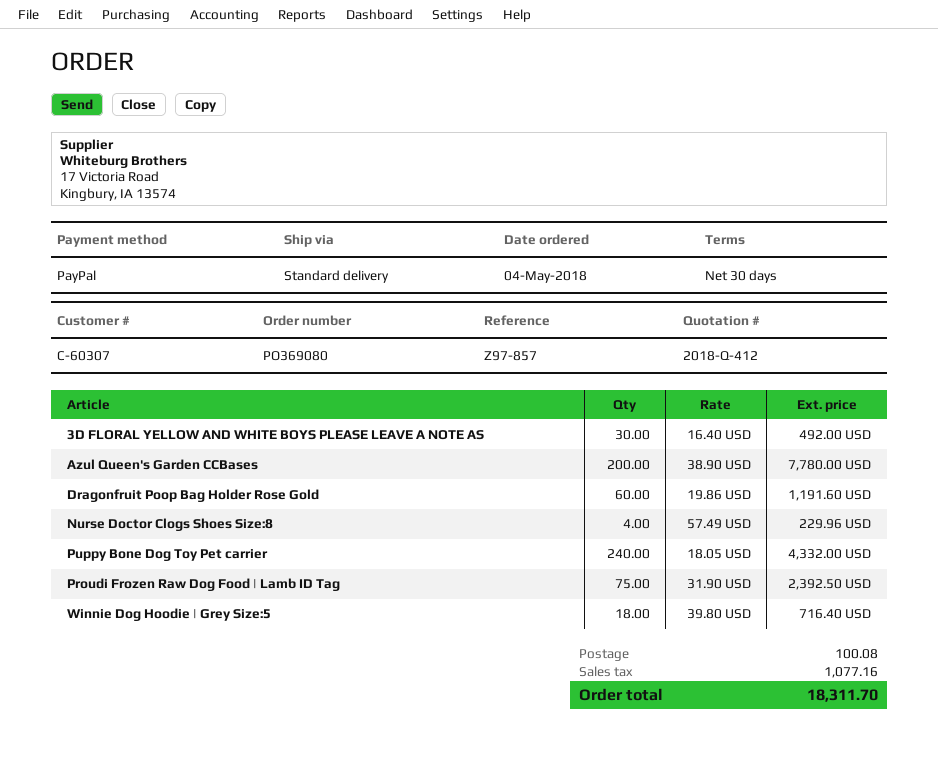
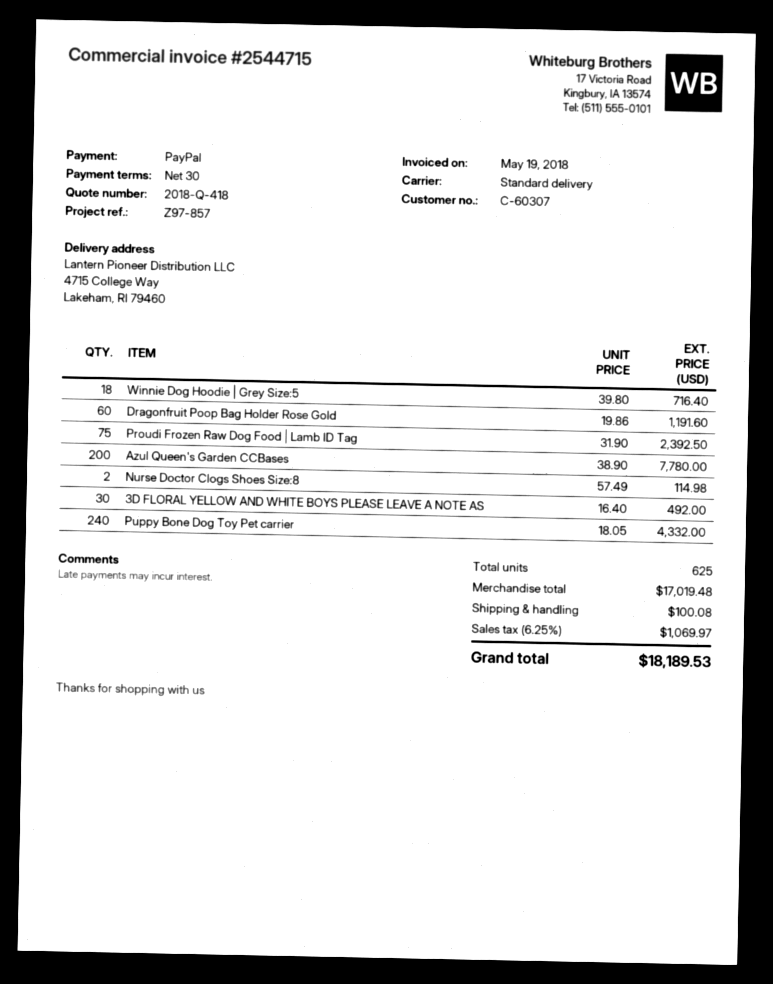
quote number: 2018-Q-412 -> 2018-Q-418
Nurse Doctor Clogs Shoes Size:8: 4 x 57.49 = 229.96 -> 2 x 57.49 = 114.98
tax: 1077.16 -> 1069.97
total: 18311.70 -> 18189.53

